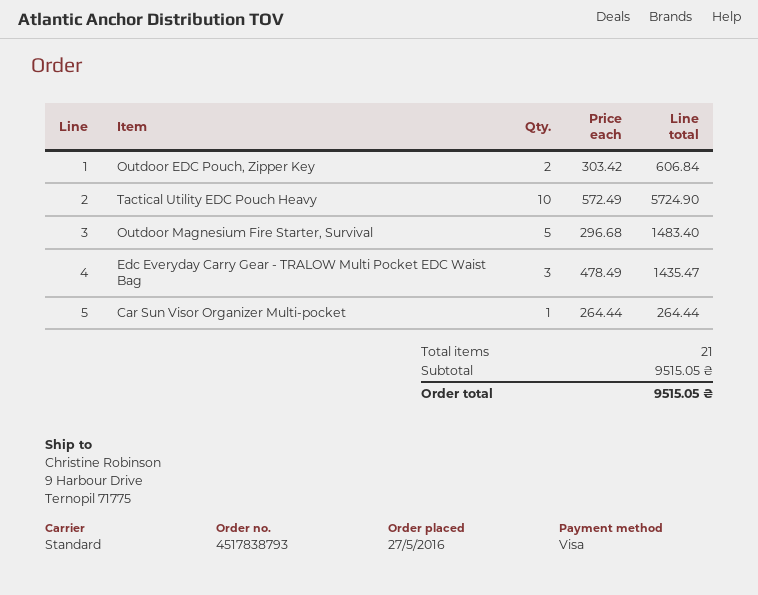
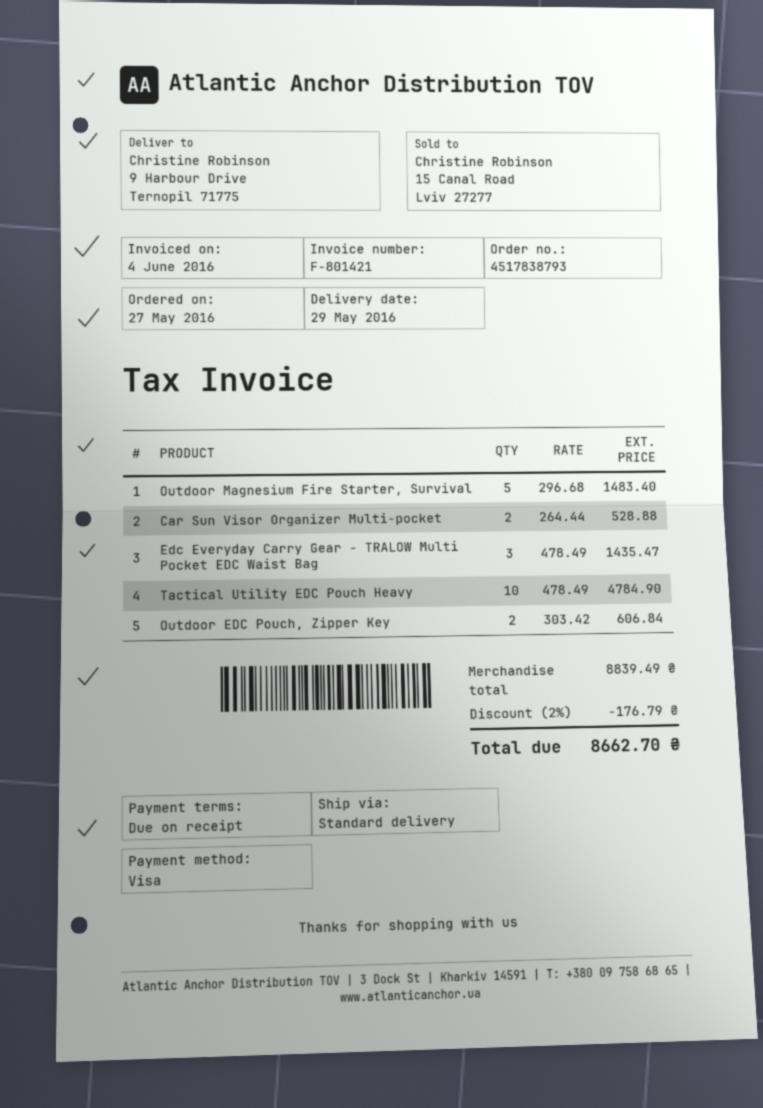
Tactical Utility EDC Pouch Heavy: 10 x 572.49 = 5724.90 -> 10 x 478.49 = 4784.90
Car Sun Visor Organizer Multi-pocket: 1 x 264.44 = 264.44 -> 2 x 264.44 = 528.88
subtotal: 9515.05 -> 8839.49
discount: none -> 2% = 176.79
total: 9515.05 -> 8662.70

